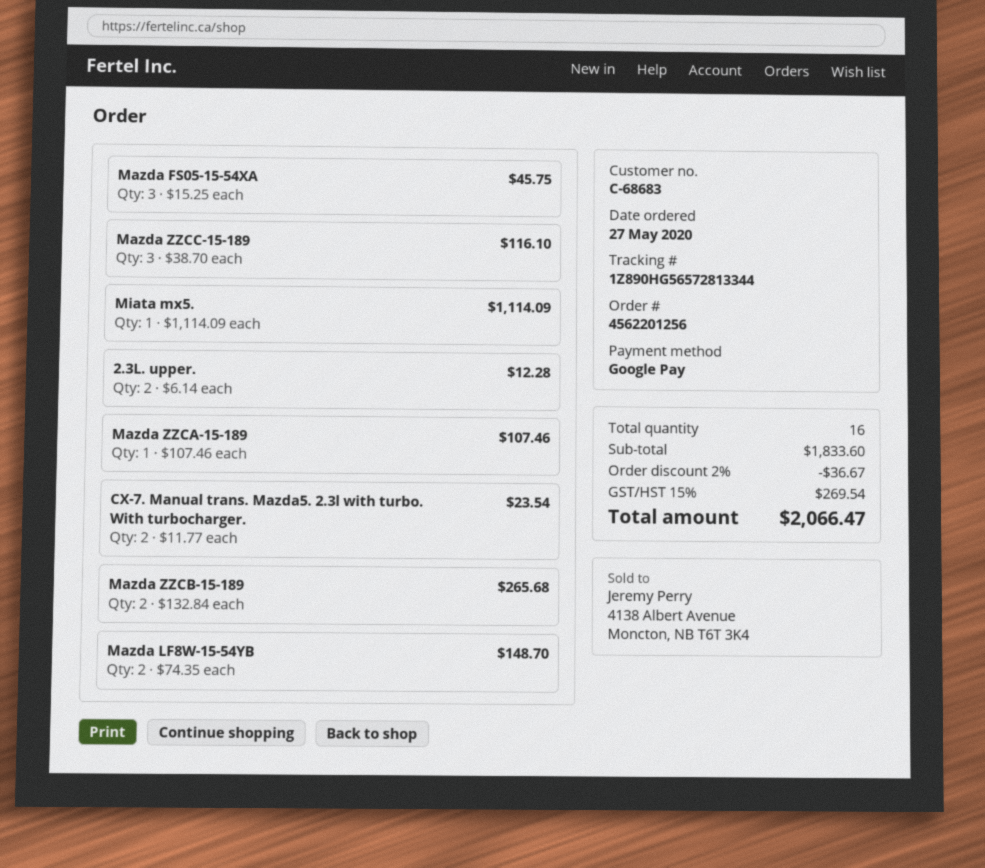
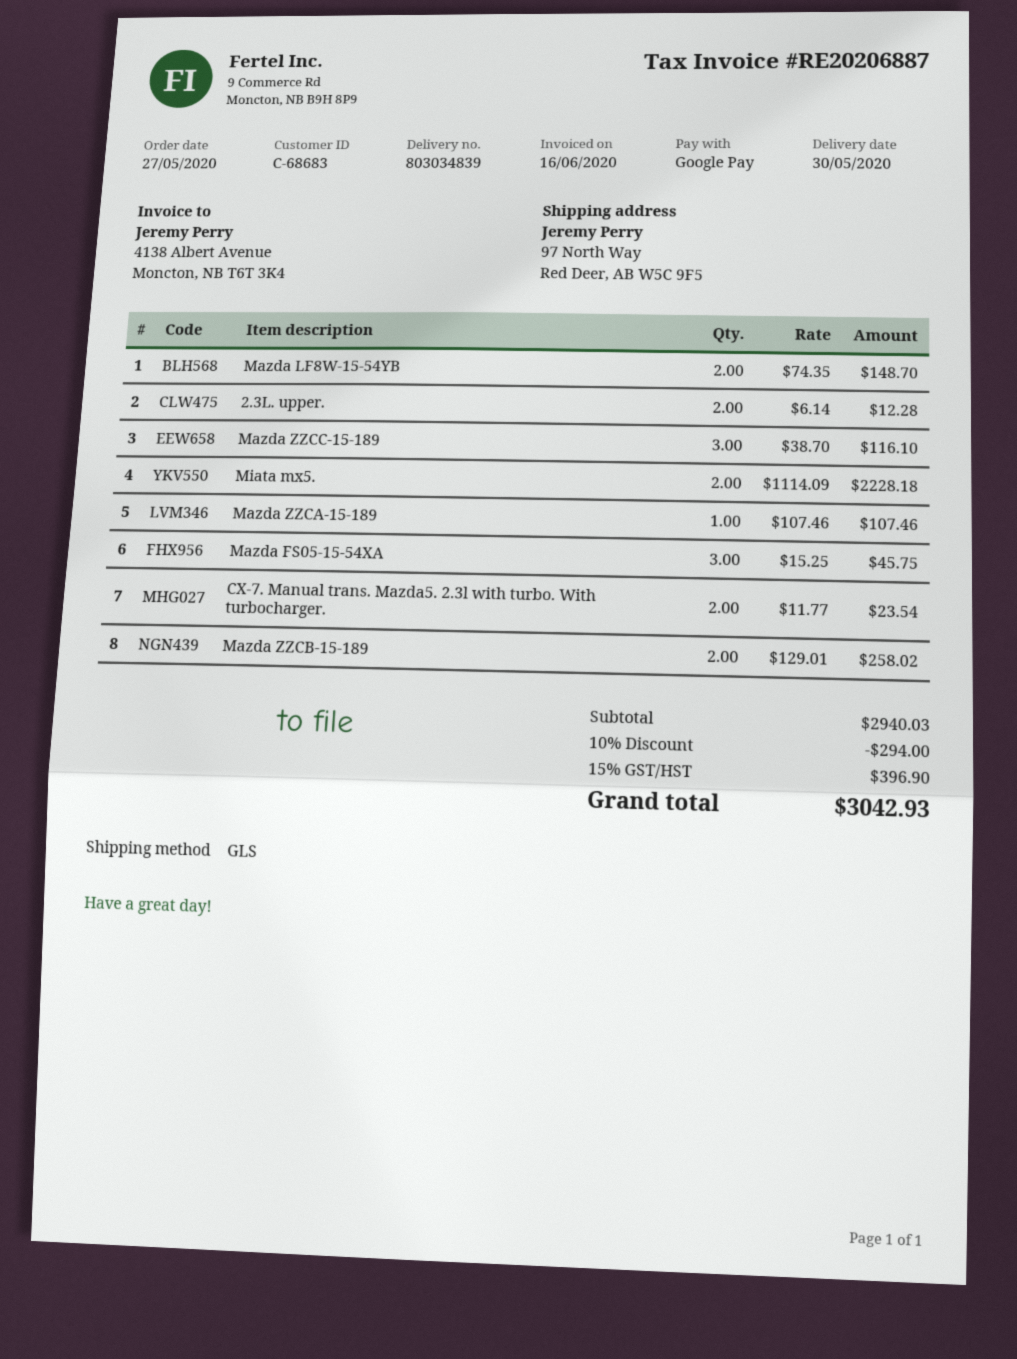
Miata mx5.: 1 x 1114.09 = 1114.09 -> 2 x 1114.09 = 2228.18
Mazda ZZCB-15-189: 2 x 132.84 = 265.68 -> 2 x 129.01 = 258.02
subtotal: 1833.60 -> 2940.03
discount: 2% = 36.67 -> 10% = 294.00
tax: 15% = 269.54 -> 15% = 396.90
total: 2066.47 -> 3042.93

